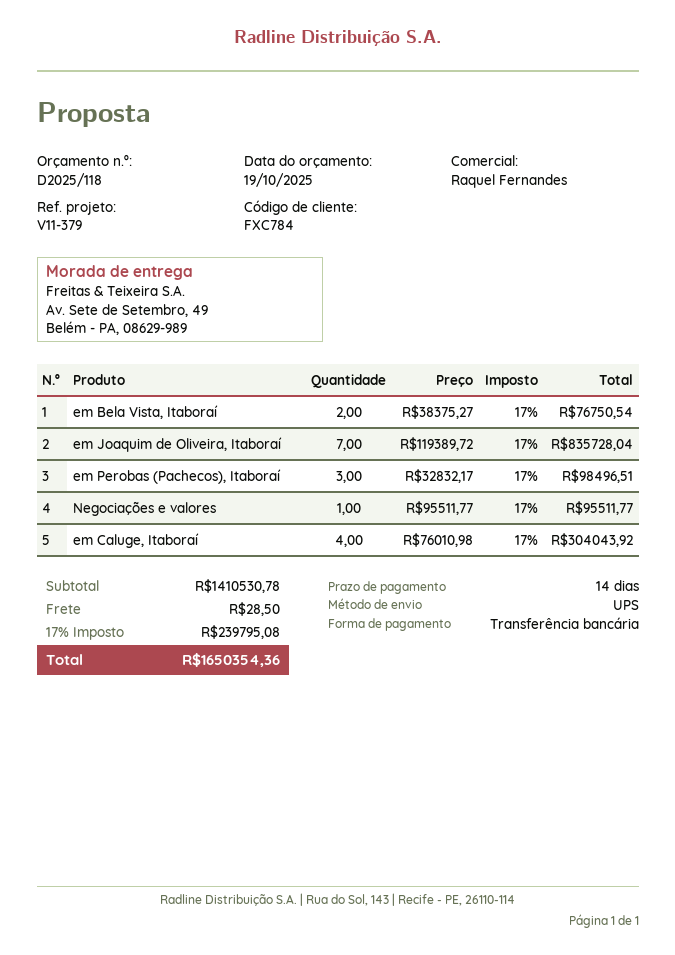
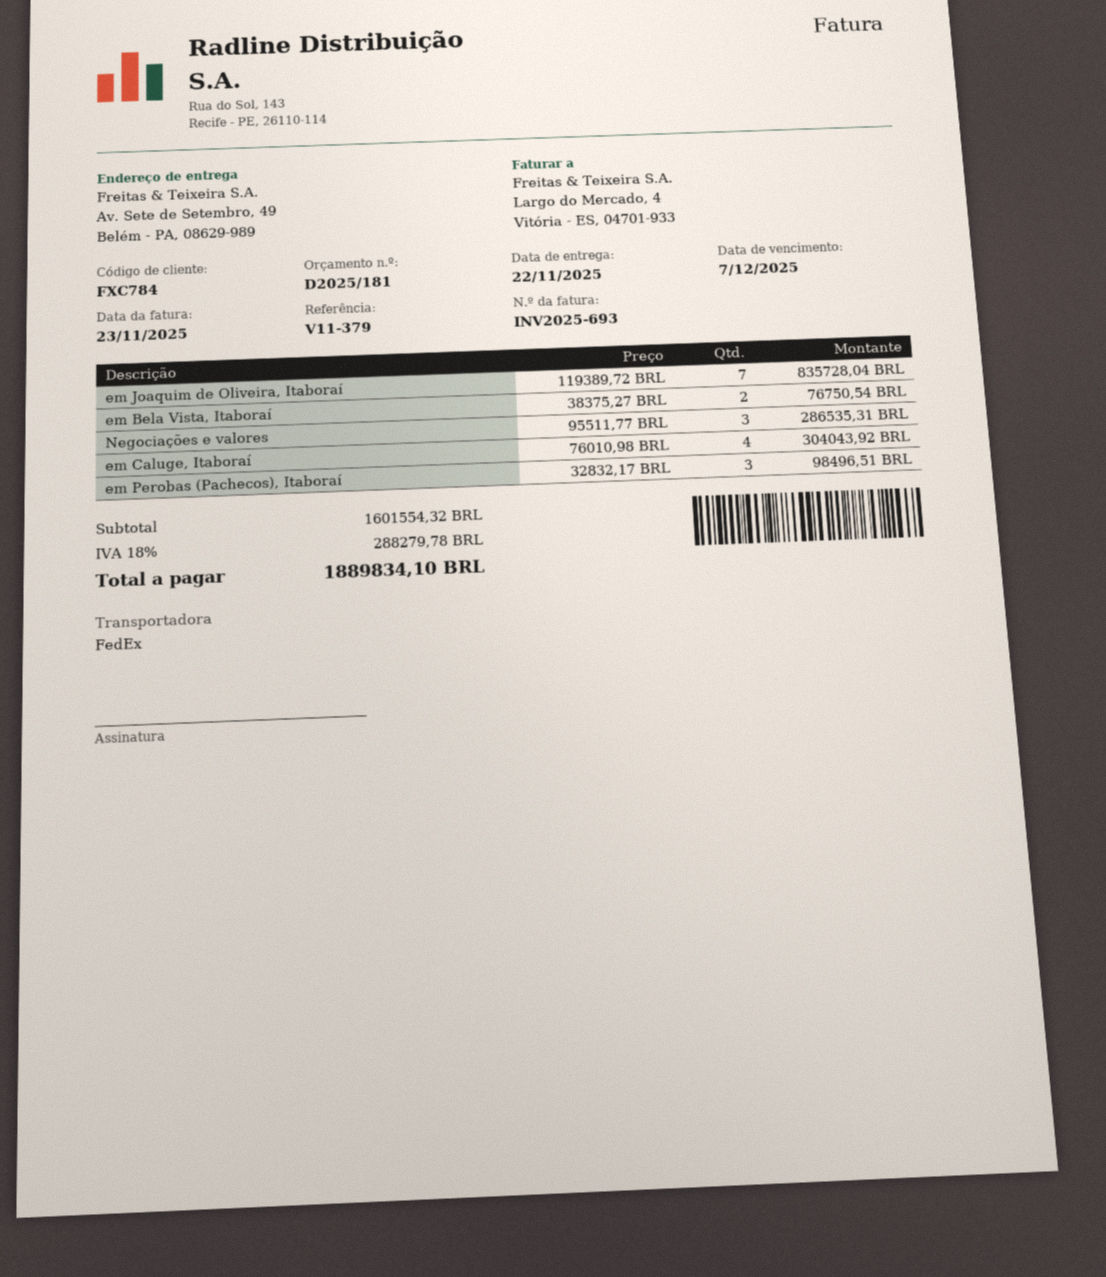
quote number: D2025/118 -> D2025/181
shipping method: UPS -> FedEx
Negociações e valores: 1 x 95511.77 = 95511.77 -> 3 x 95511.77 = 286535.31
subtotal: 1410530.78 -> 1601554.32
shipping: 28.50 -> none
tax: 17% = 239795.08 -> 18% = 288279.78
total: 1650354.36 -> 1889834.10

